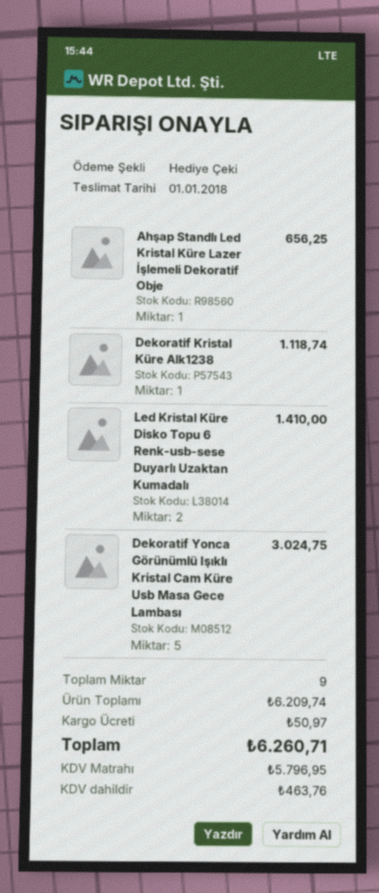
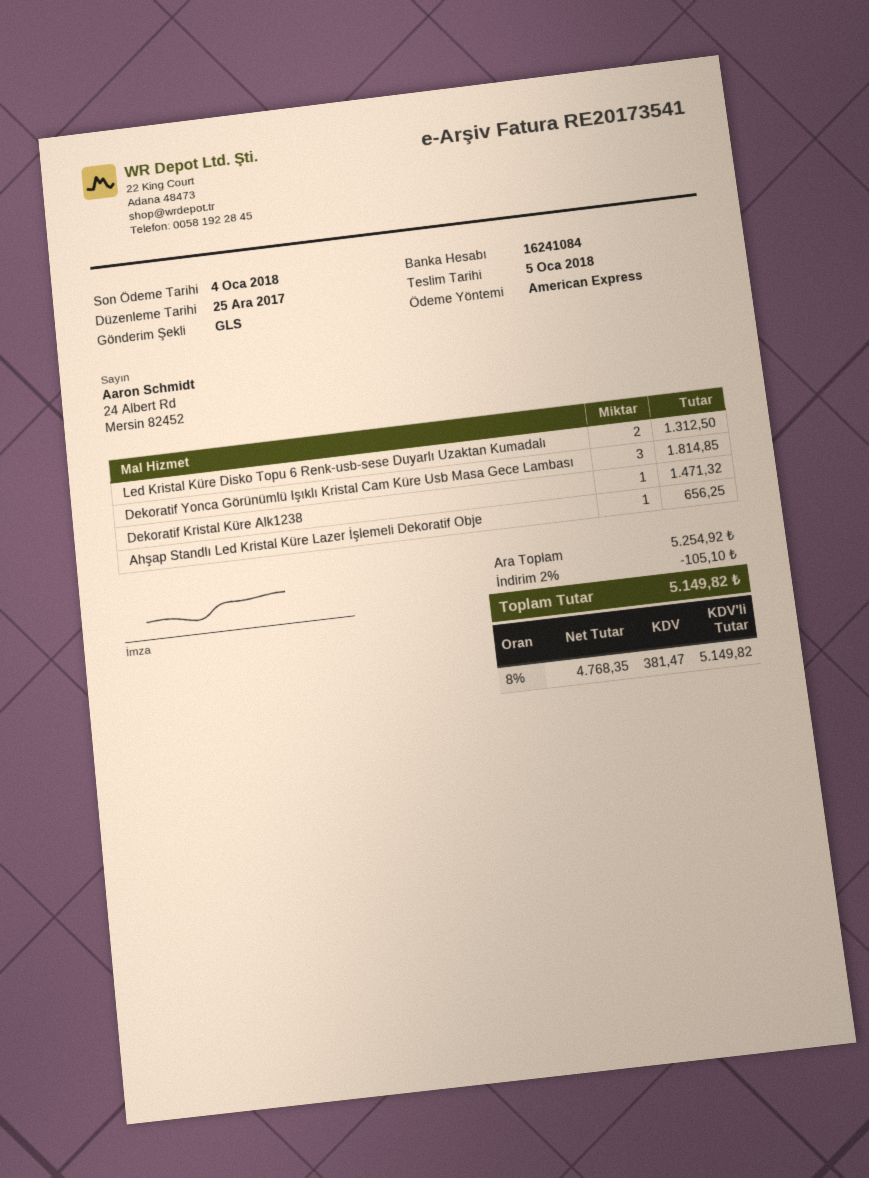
delivery date: 2018-01-01 -> 2018-01-05
payment method: gift card -> American Express
Dekoratif Kristal Küre Alk1238: 1 for 1118.74 -> 1 for 1471.32
Led Kristal Küre Disko Topu 6 Renk-usb-sese Duyarlı Uzaktan Kumadalı: 2 for 1410.00 -> 2 for 1312.50
Dekoratif Yonca Görünümlü Işıklı Kristal Cam Küre Usb Masa Gece Lambası: 5 for 3024.75 -> 3 for 1814.85
subtotal: 6209.74 -> 5254.92
discount: none -> 2% = 105.10
shipping: 50.97 -> none
net: 5796.95 -> 4768.35
tax: 463.76 -> 381.47
total: 6260.71 -> 5149.82

